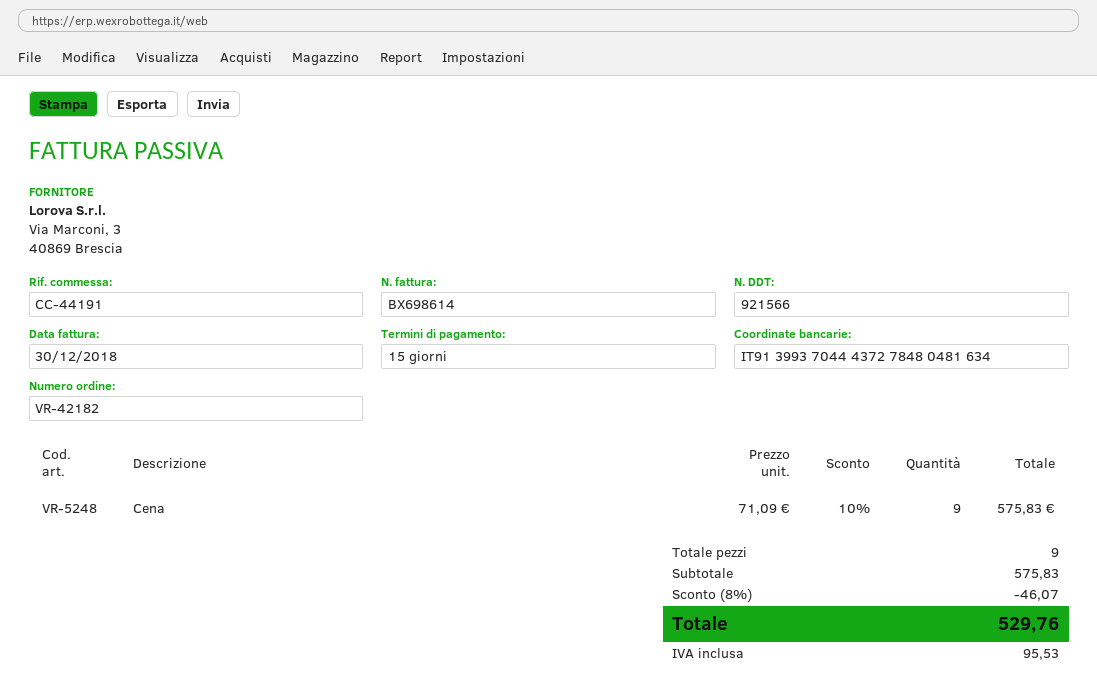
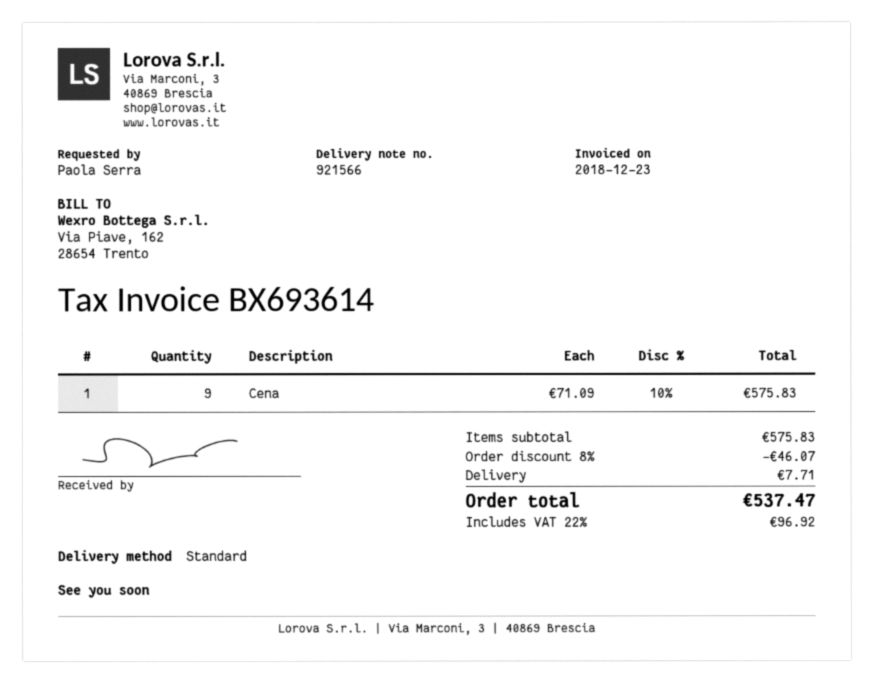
invoice number: BX698614 -> BX693614
invoice date: 2018-12-30 -> 2018-12-23
shipping: none -> 7.71
tax: 95.53 -> 96.92
total: 529.76 -> 537.47

